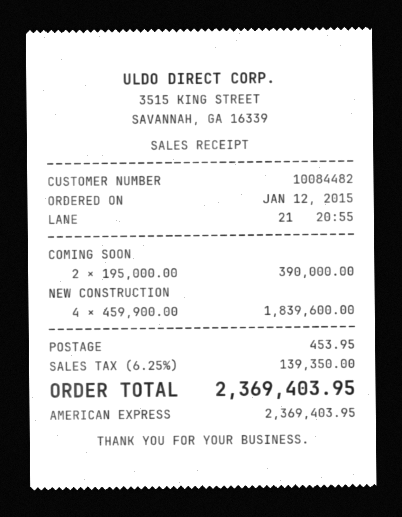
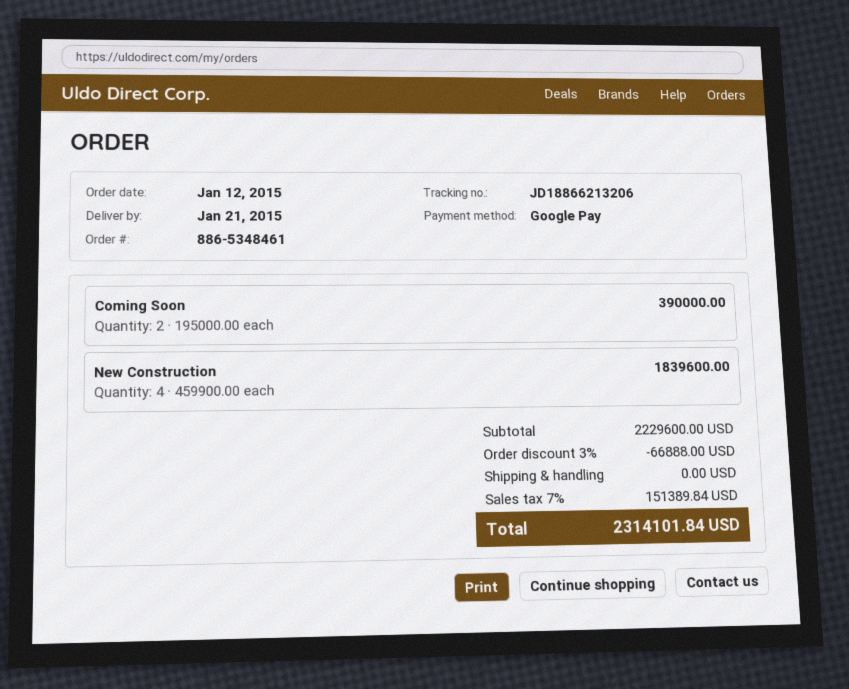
payment method: American Express -> Google Pay
discount: none -> 3% = 66888.00
shipping: 453.95 -> 0.00
tax: 6.25% = 139350.00 -> 7% = 151389.84
total: 2369403.95 -> 2314101.84

